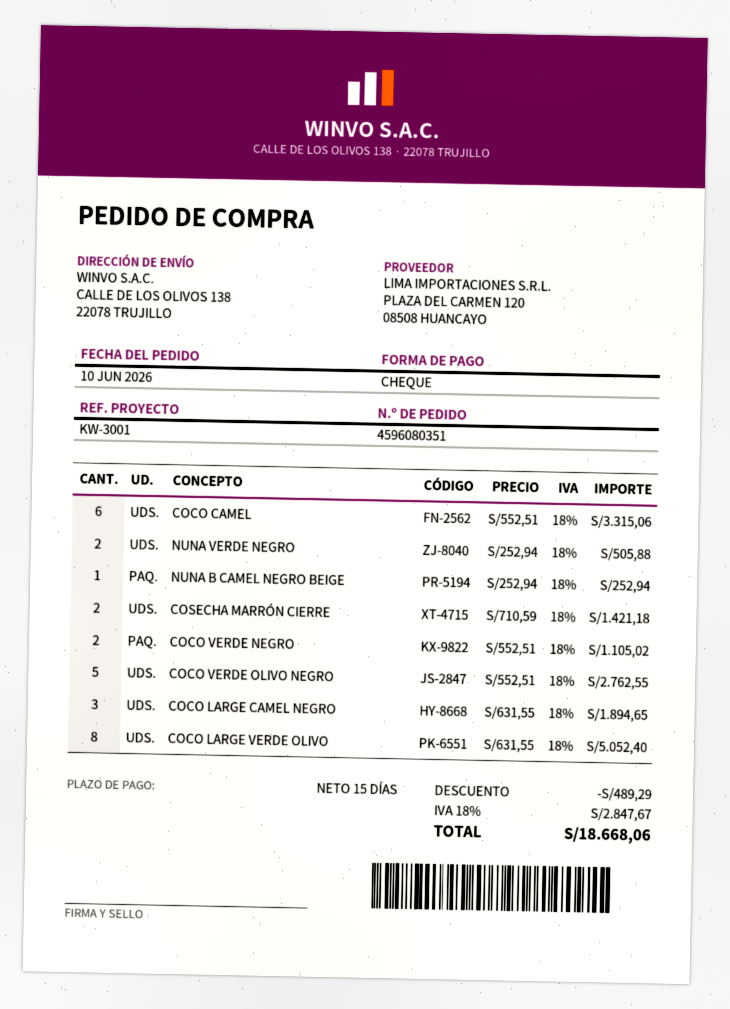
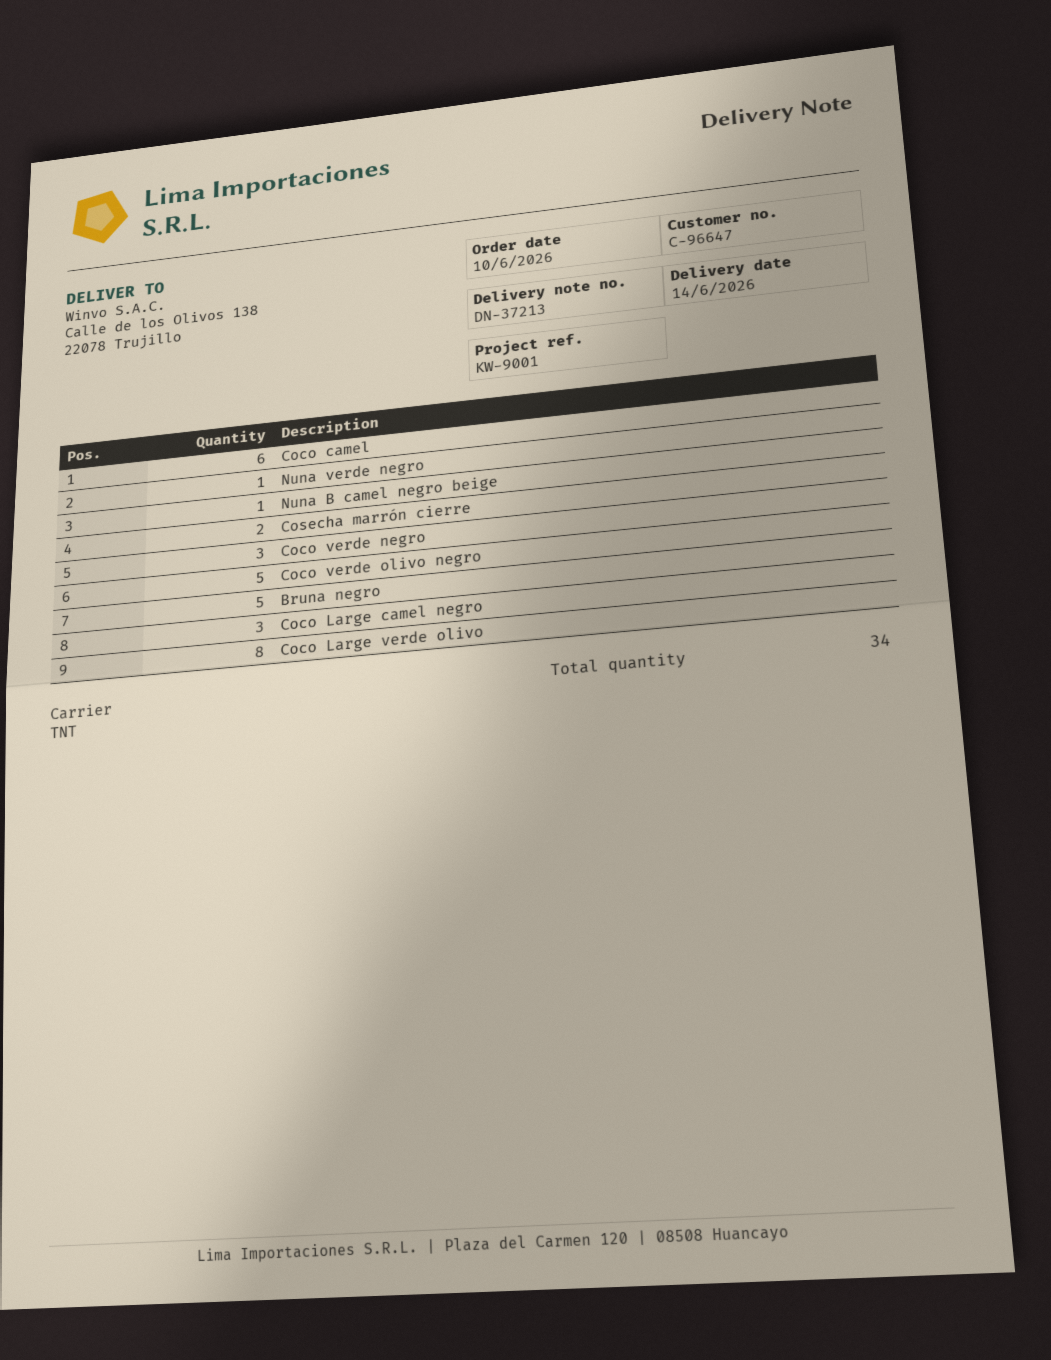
reference: KW-3001 -> KW-9001
NUNA VERDE NEGRO: 2 -> 1
COCO VERDE NEGRO: 2 -> 3
Bruna negro: none -> 5

